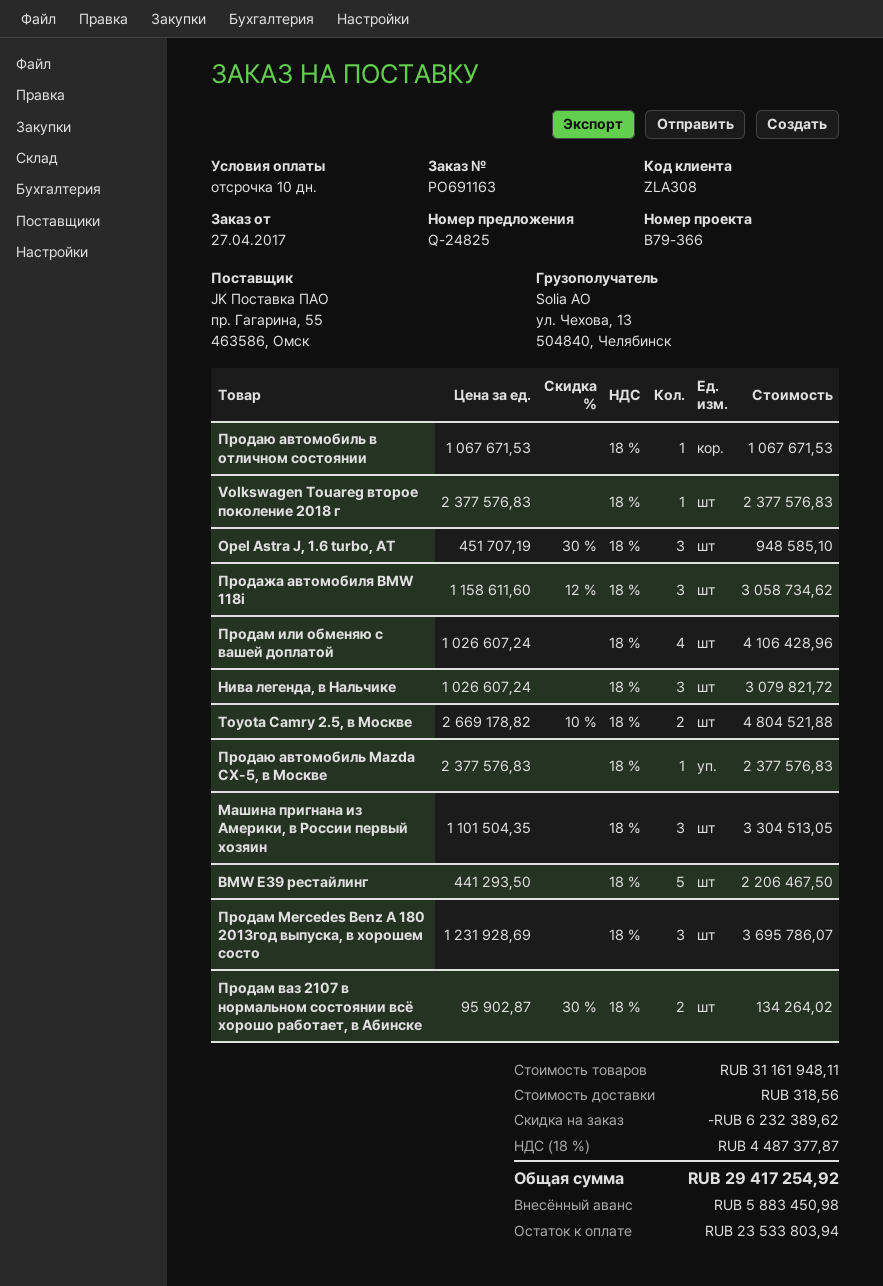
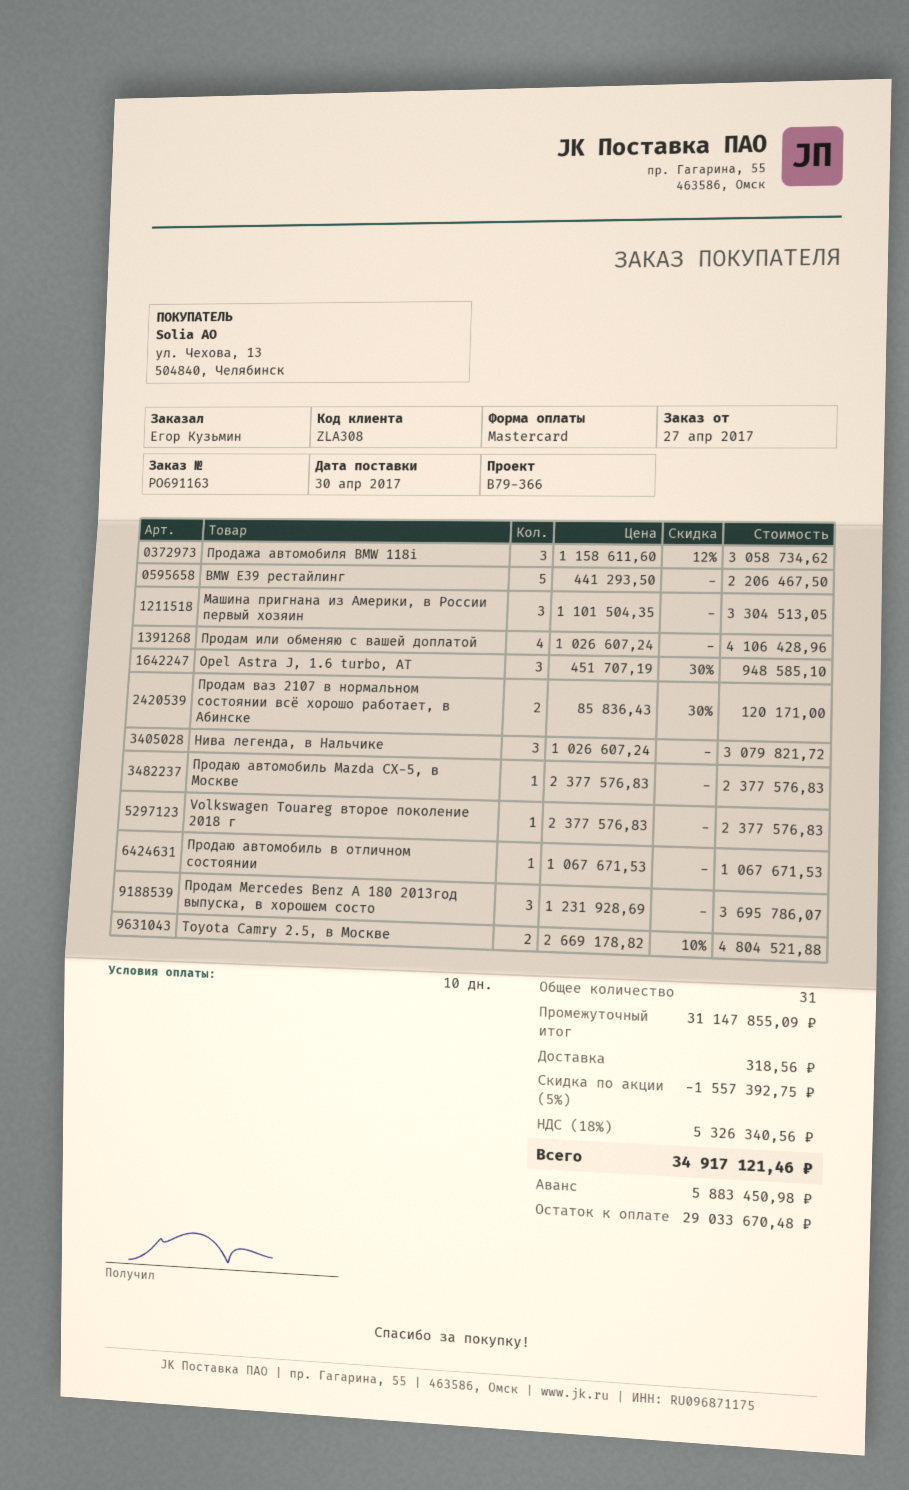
Продам ваз 2107 в нормальном состоянии всё хорошо работает, в Абинске: 2 x 95902.87 - 30% = 134264.02 -> 2 x 85836.43 - 30% = 120171.00
subtotal: 31161948.11 -> 31147855.09
discount: 6232389.62 -> 1557392.75
tax: 18% = 4487377.87 -> 18% = 5326340.56
total: 29417254.92 -> 34917121.46
balance: 23533803.94 -> 29033670.48

